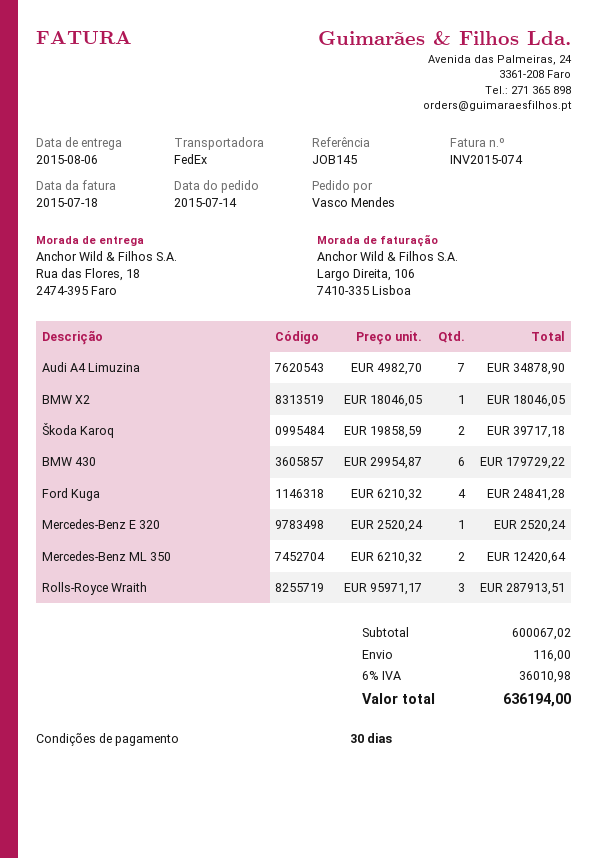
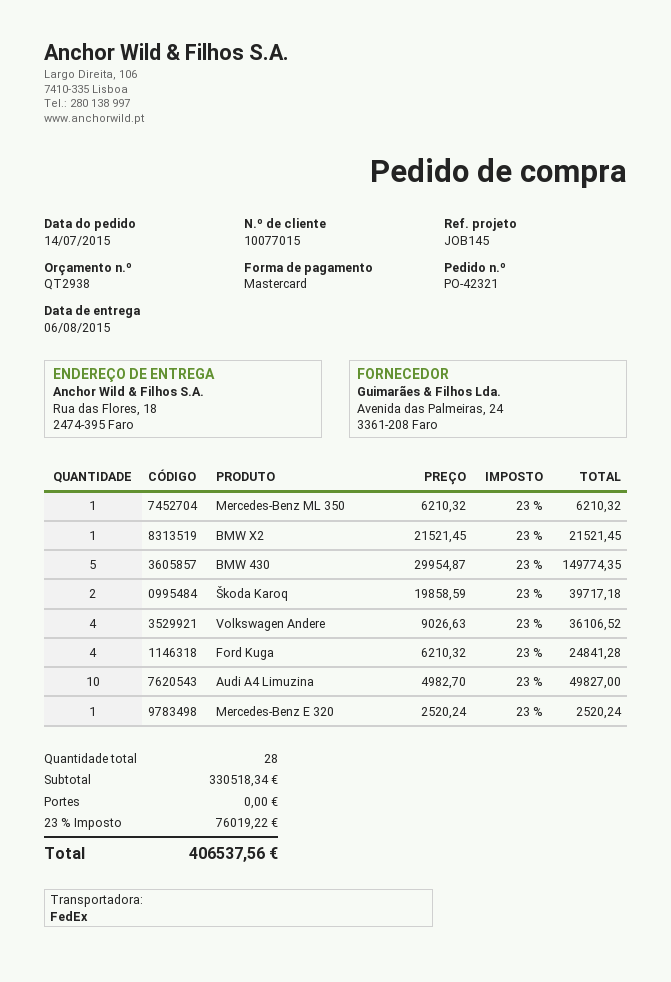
Audi A4 Limuzina: 7 x 4982.70 = 34878.90 -> 10 x 4982.70 = 49827.00
BMW X2: 1 x 18046.05 = 18046.05 -> 1 x 21521.45 = 21521.45
BMW 430: 6 x 29954.87 = 179729.22 -> 5 x 29954.87 = 149774.35
Mercedes-Benz ML 350: 2 x 6210.32 = 12420.64 -> 1 x 6210.32 = 6210.32
Rolls-Royce Wraith: 3 x 95971.17 = 287913.51 -> none
Volkswagen Andere: none -> 4 x 9026.63 = 36106.52
subtotal: 600067.02 -> 330518.34
shipping: 116.00 -> 0.00
tax: 6% = 36010.98 -> 23% = 76019.22
total: 636194.00 -> 406537.56

